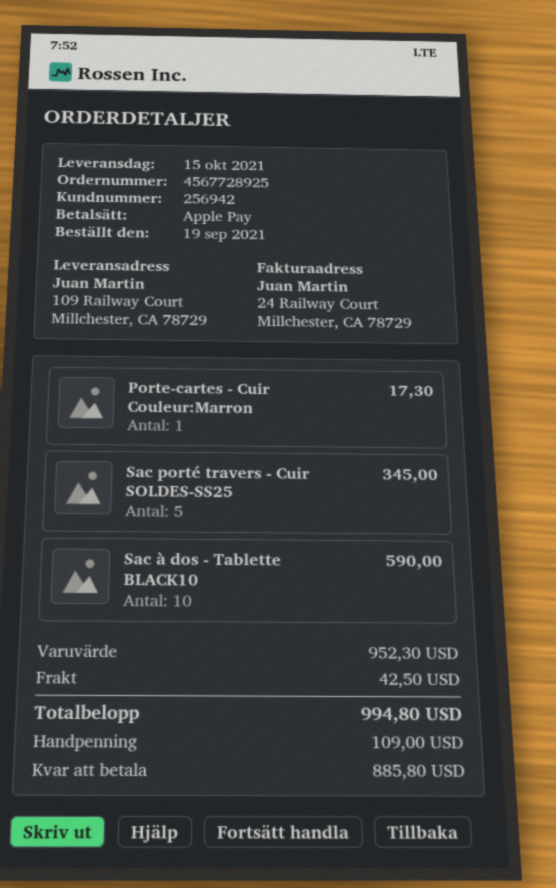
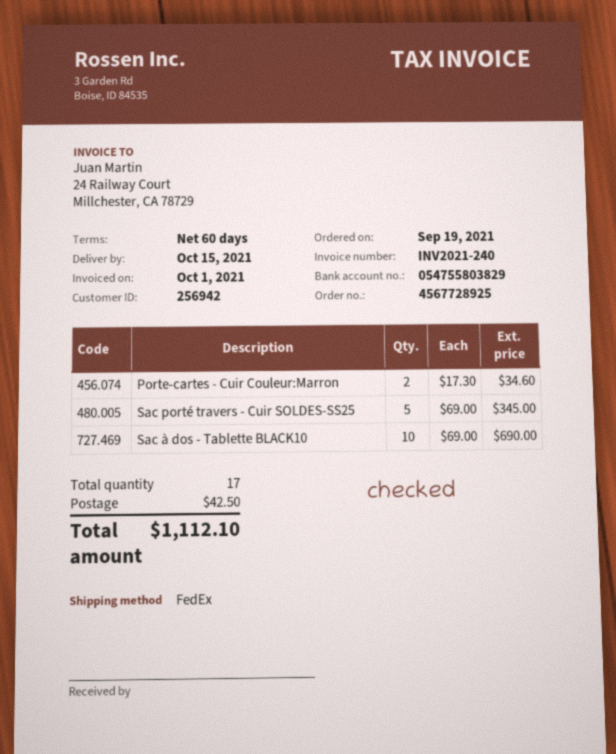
Porte-cartes - Cuir Couleur:Marron: 1 for 17.30 -> 2 for 34.60
Sac à dos - Tablette BLACK10: 10 for 590.00 -> 10 for 690.00
total: 994.80 -> 1112.10

